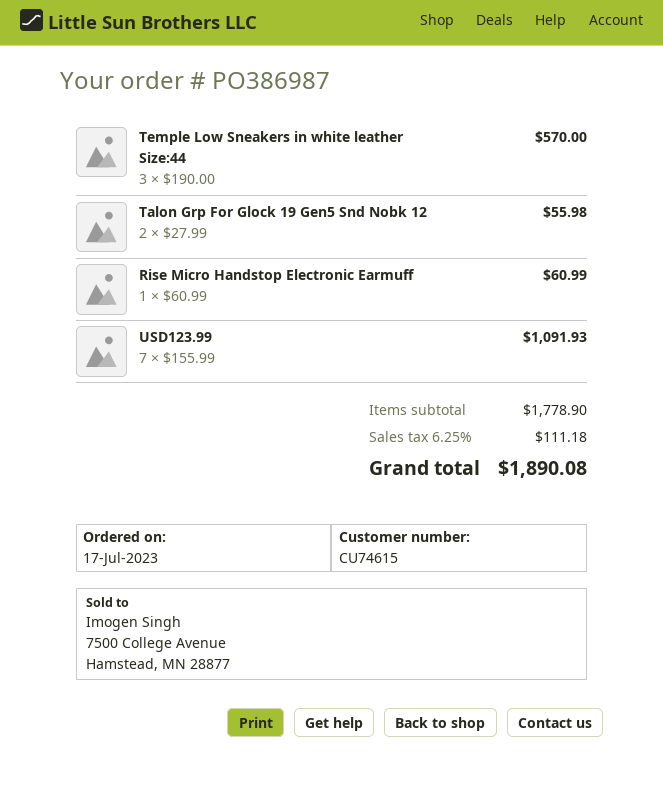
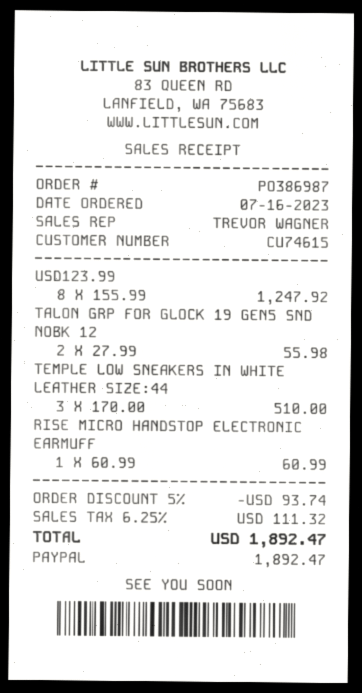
order date: 2023-07-17 -> 2023-07-16
Temple Low Sneakers in white leather Size:44: 3 x 190.00 = 570.00 -> 3 x 170.00 = 510.00
USD123.99: 7 x 155.99 = 1091.93 -> 8 x 155.99 = 1247.92
discount: none -> 5% = 93.74
tax: 6.25% = 111.18 -> 6.25% = 111.32
total: 1890.08 -> 1892.47

